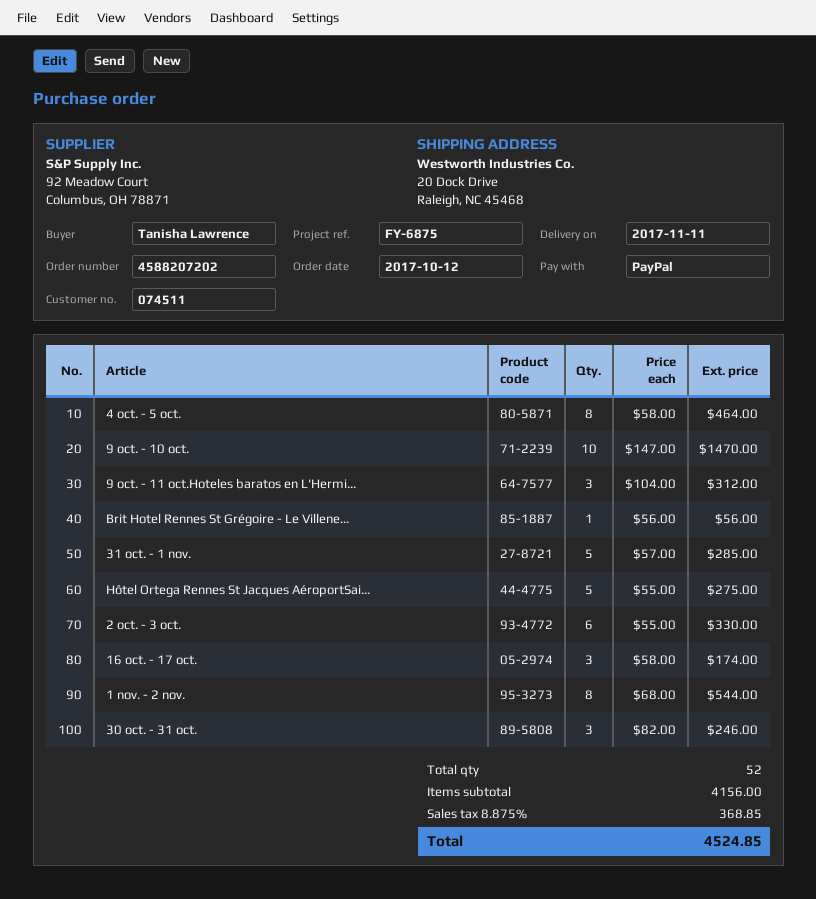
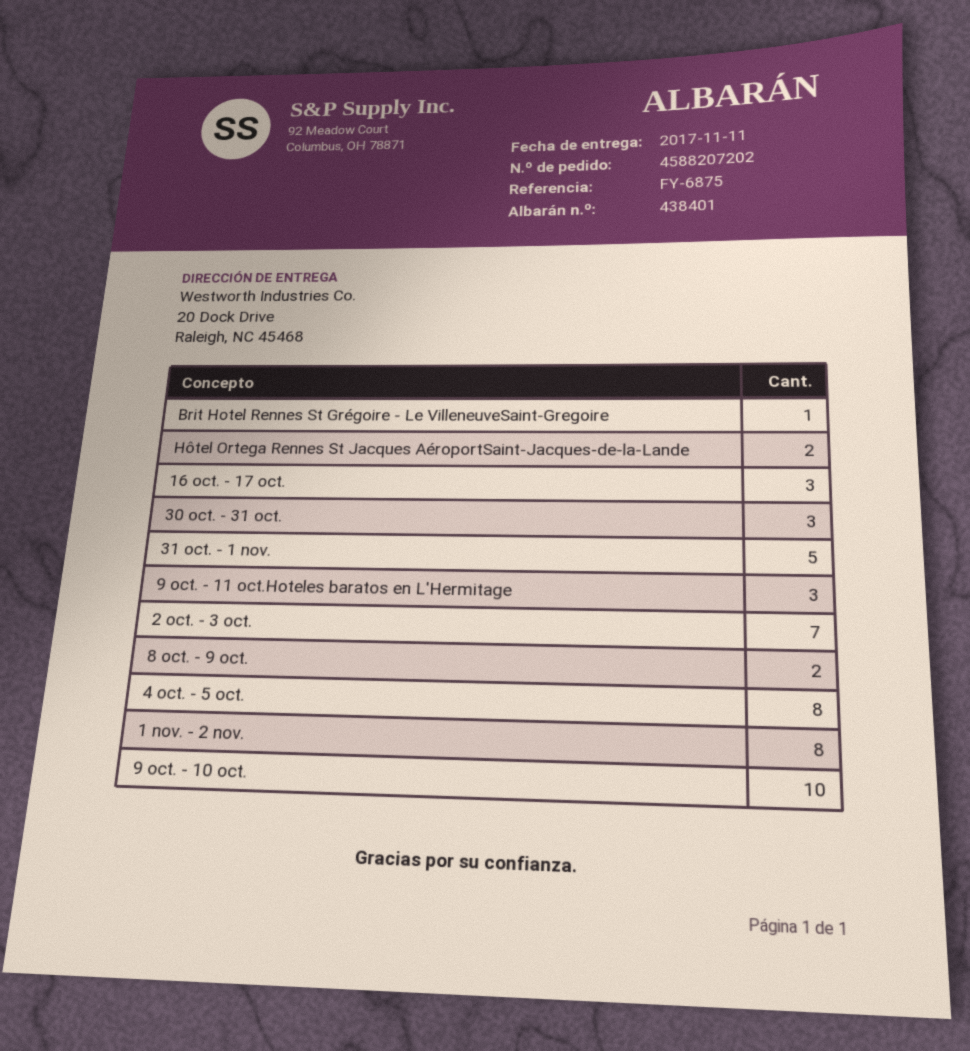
Hôtel Ortega Rennes St Jacques AéroportSai...: 5 -> 2
2 oct. - 3 oct.: 6 -> 7
8 oct. - 9 oct.: none -> 2

